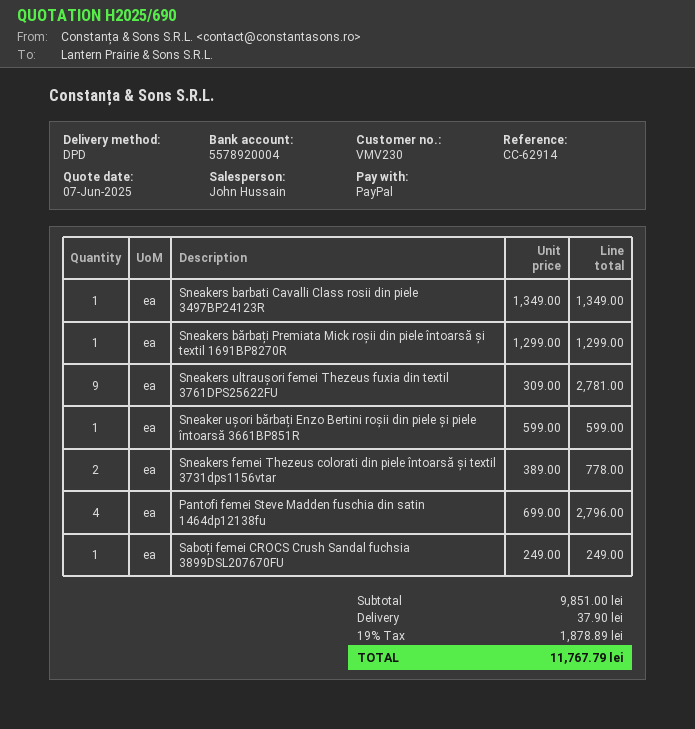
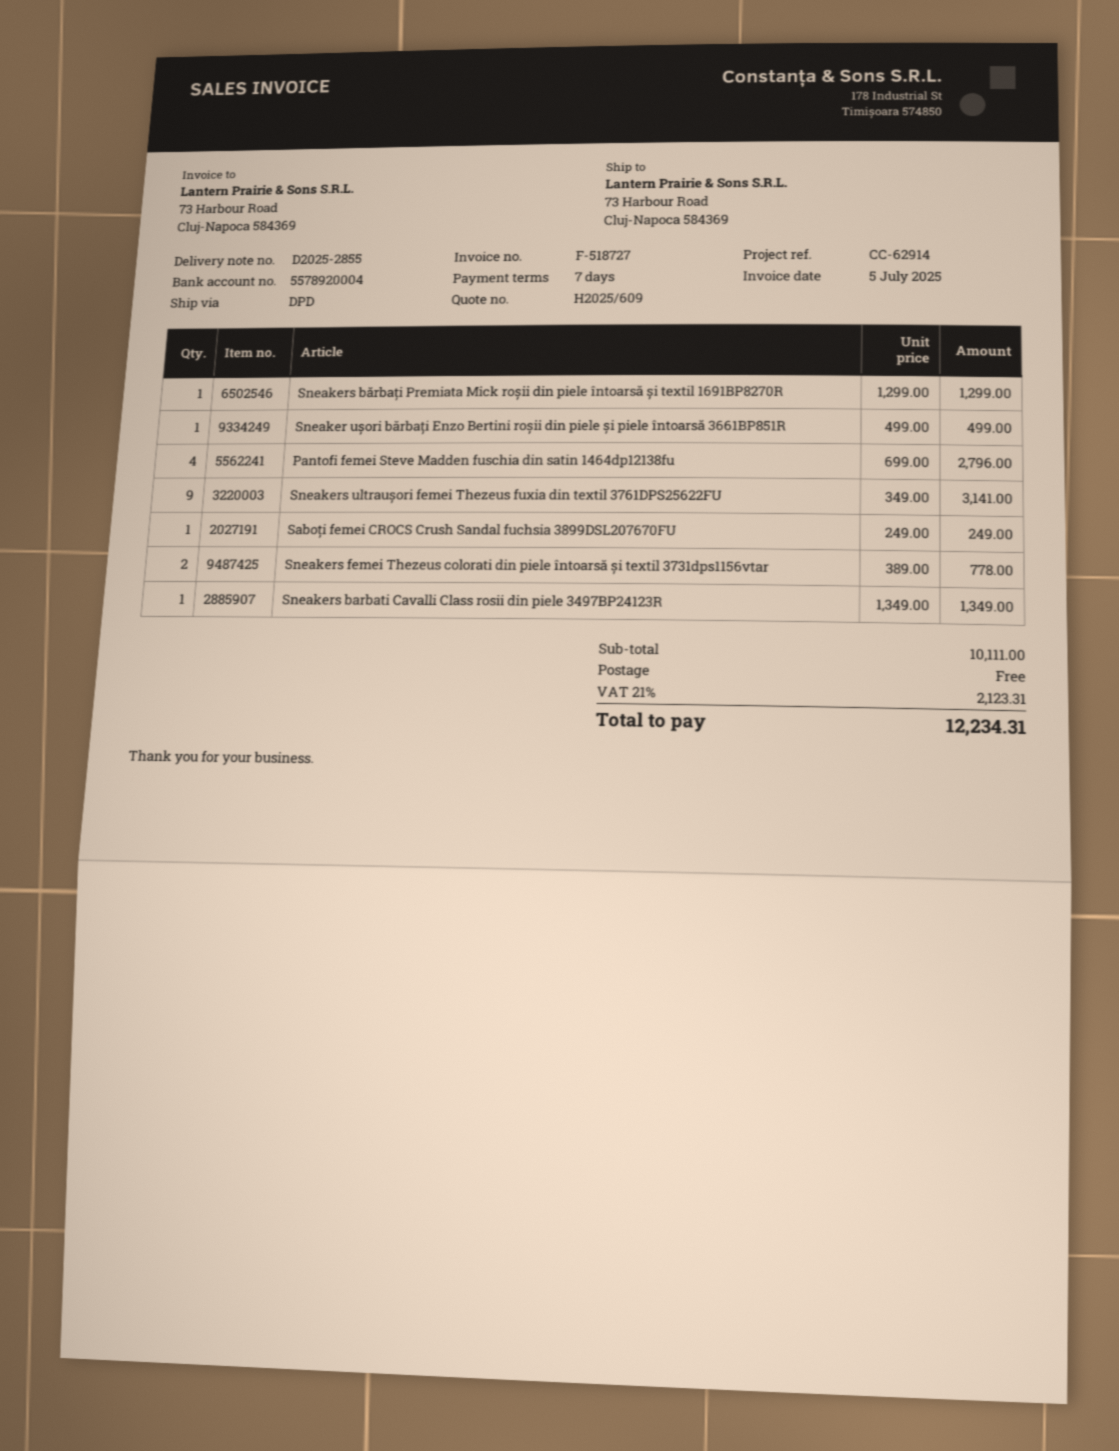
quote number: H2025/690 -> H2025/609
Sneakers ultraușori femei Thezeus fuxia din textil 3761DPS25622FU: 9 x 309.00 = 2781.00 -> 9 x 349.00 = 3141.00
Sneaker ușori bărbați Enzo Bertini roșii din piele și piele întoarsă 3661BP851R: 1 x 599.00 = 599.00 -> 1 x 499.00 = 499.00
subtotal: 9851.00 -> 10111.00
shipping: 37.90 -> 0.00
tax: 19% = 1878.89 -> 21% = 2123.31
total: 11767.79 -> 12234.31

